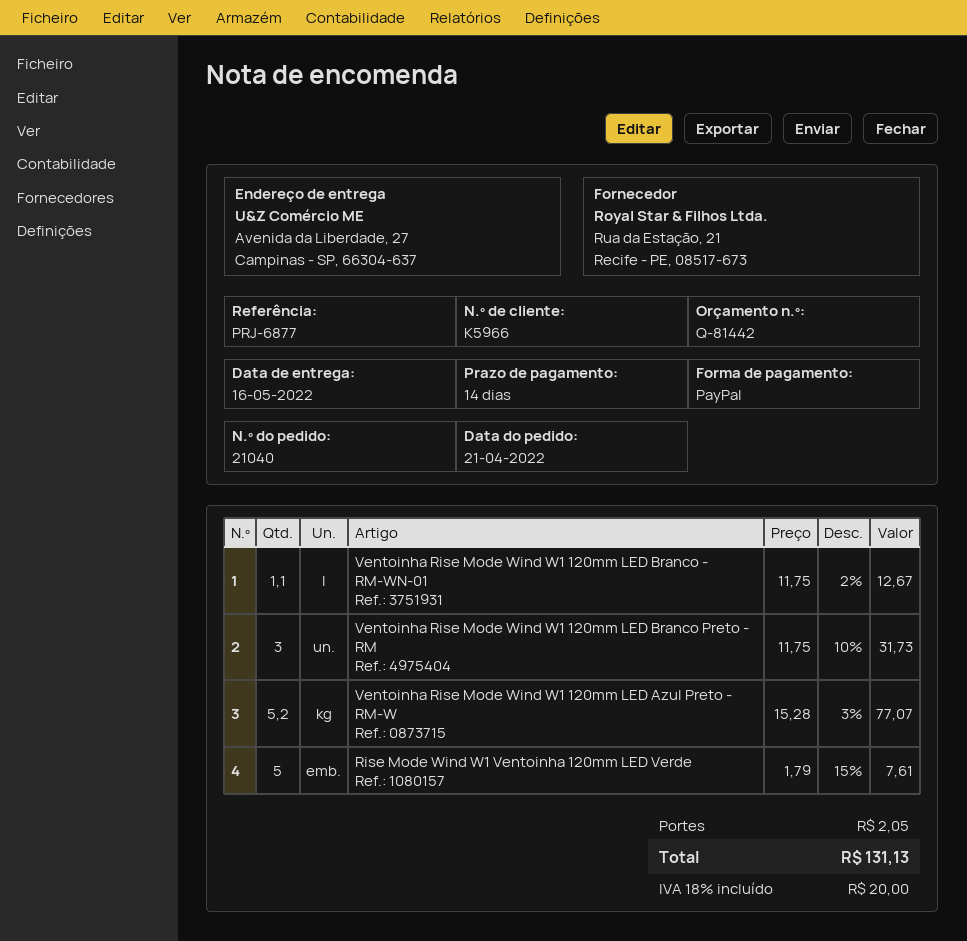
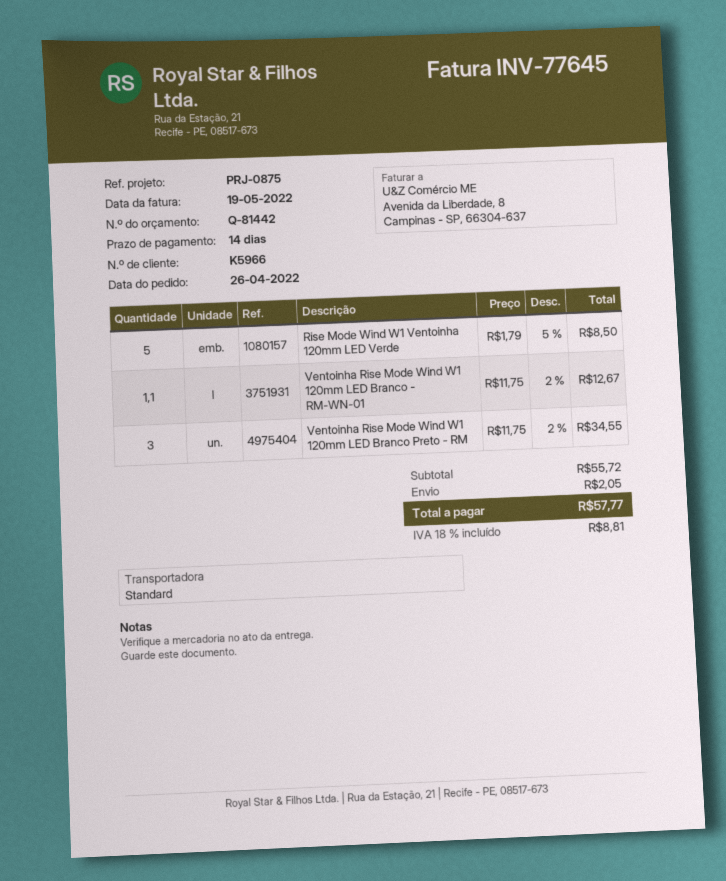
order date: 2022-04-21 -> 2022-04-26
reference: PRJ-6877 -> PRJ-0875
Ventoinha Rise Mode Wind W1 120mm LED Branco Preto - RM: 3 x 11.75 - 10% = 31.73 -> 3 x 11.75 - 2% = 34.55
Ventoinha Rise Mode Wind W1 120mm LED Azul Preto - RM-W: 5.2 x 15.28 - 3% = 77.07 -> none
Rise Mode Wind W1 Ventoinha 120mm LED Verde: 5 x 1.79 - 15% = 7.61 -> 5 x 1.79 - 5% = 8.50
tax: 18% = 20.00 -> 18% = 8.81
total: 131.13 -> 57.77

